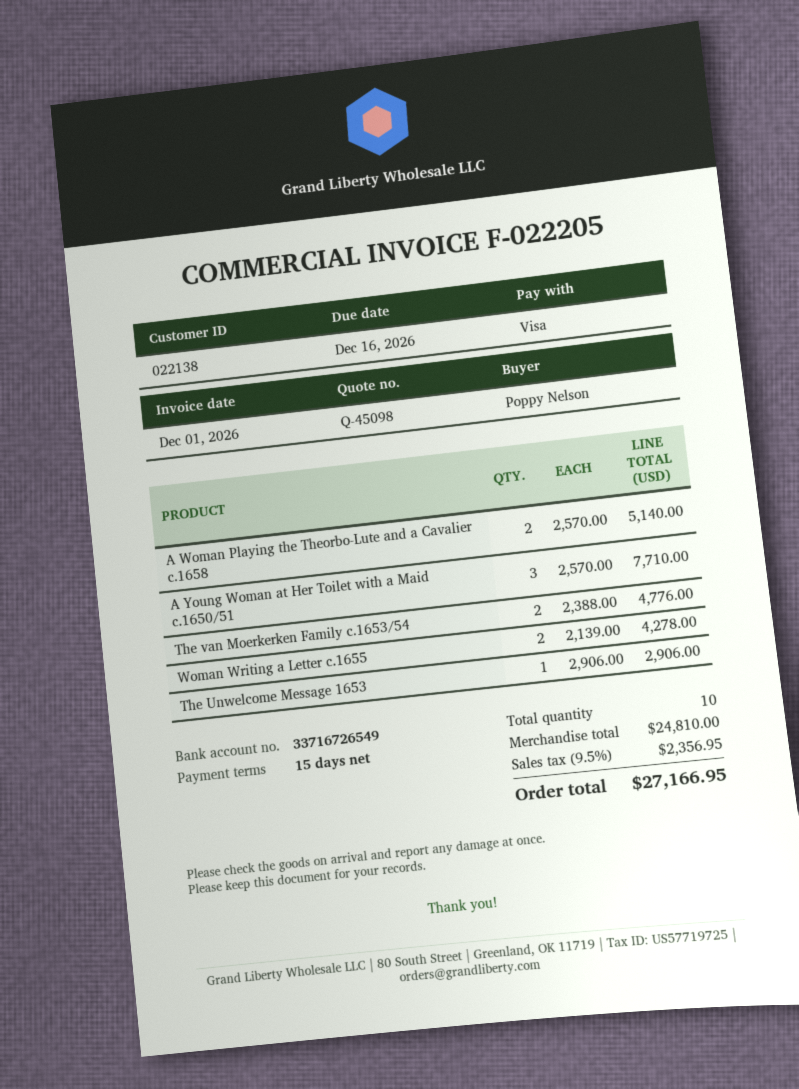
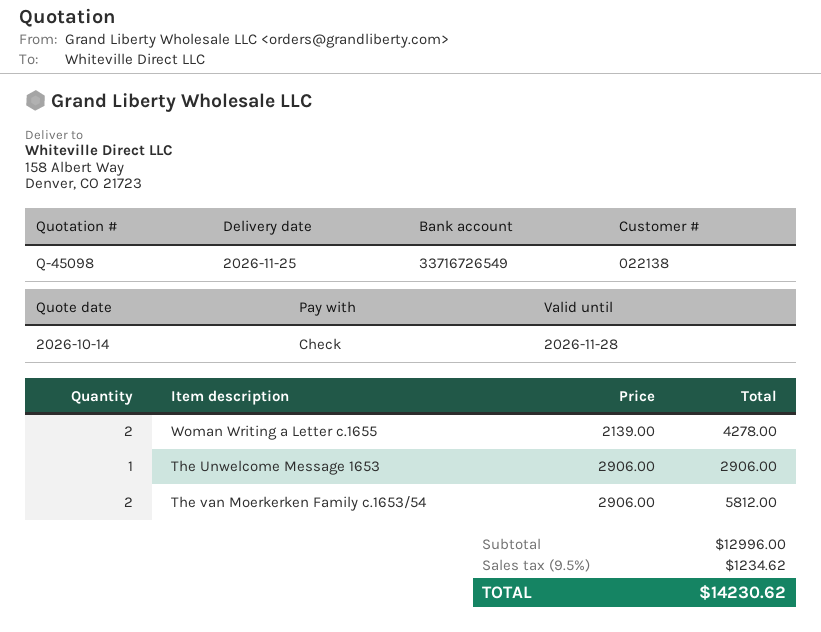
payment method: Visa -> cheque
A Woman Playing the Theorbo-Lute and a Cavalier c.1658: 2 x 2570.00 = 5140.00 -> none
A Young Woman at Her Toilet with a Maid c.1650/51: 3 x 2570.00 = 7710.00 -> none
The van Moerkerken Family c.1653/54: 2 x 2388.00 = 4776.00 -> 2 x 2906.00 = 5812.00
subtotal: 24810.00 -> 12996.00
tax: 9.5% = 2356.95 -> 9.5% = 1234.62
total: 27166.95 -> 14230.62

